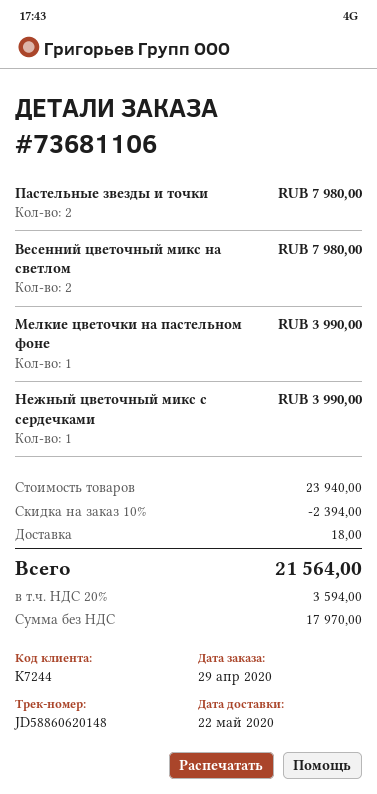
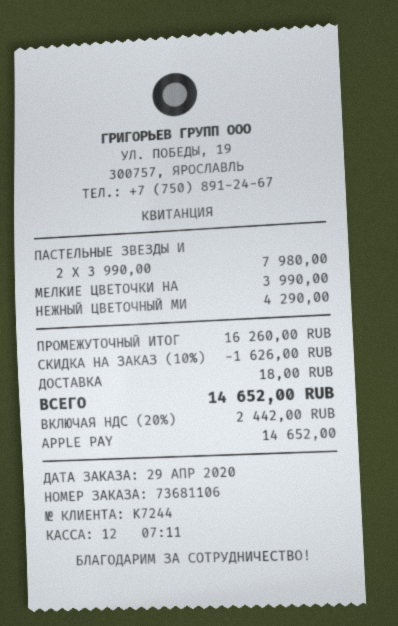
Весенний цветочный микс на светлом: 2 for 7980.00 -> none
Нежный цветочный микс с сердечками: 1 for 3990.00 -> 1 for 4290.00
subtotal: 23940.00 -> 16260.00
discount: 10% = 2394.00 -> 10% = 1626.00
tax: 20% = 3594.00 -> 20% = 2442.00
total: 21564.00 -> 14652.00

